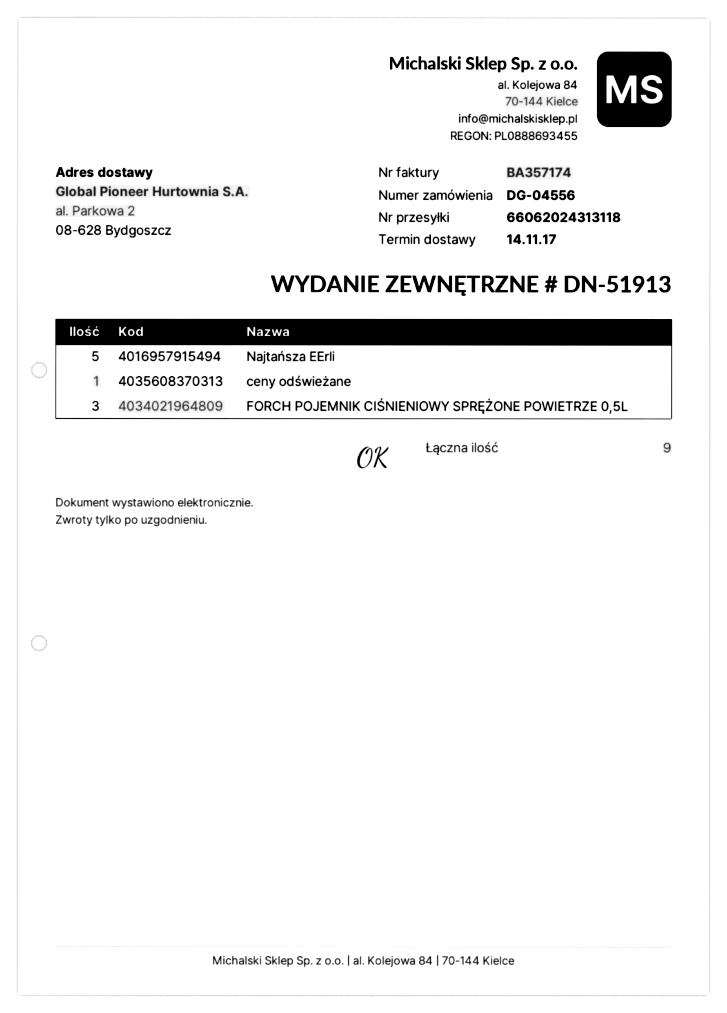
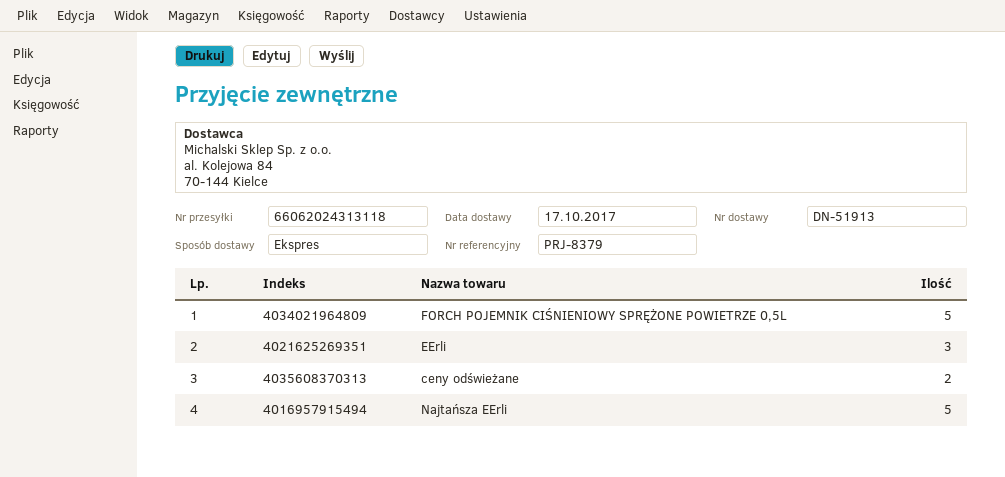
delivery date: 2017-11-14 -> 2017-10-17
ceny odświeżane: 1 -> 2
FORCH POJEMNIK CIŚNIENIOWY SPRĘŻONE POWIETRZE 0,5L: 3 -> 5
EErli: none -> 3

